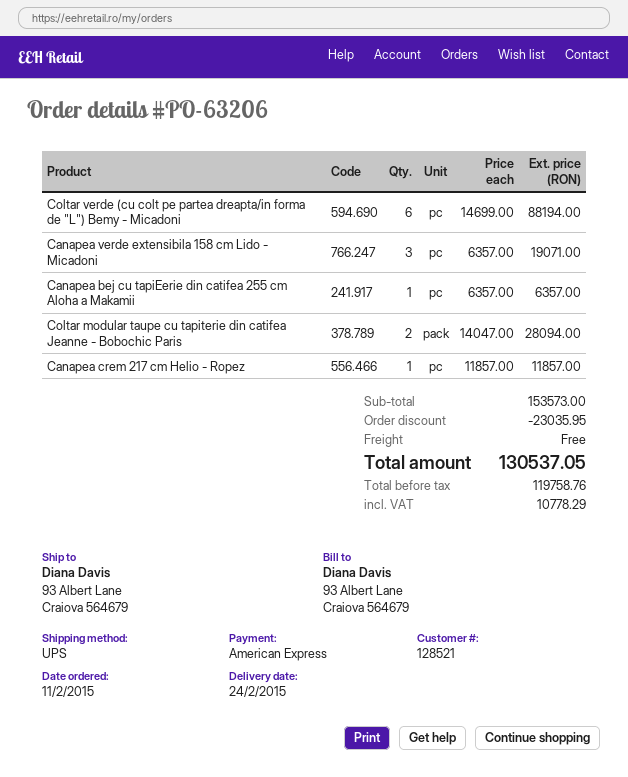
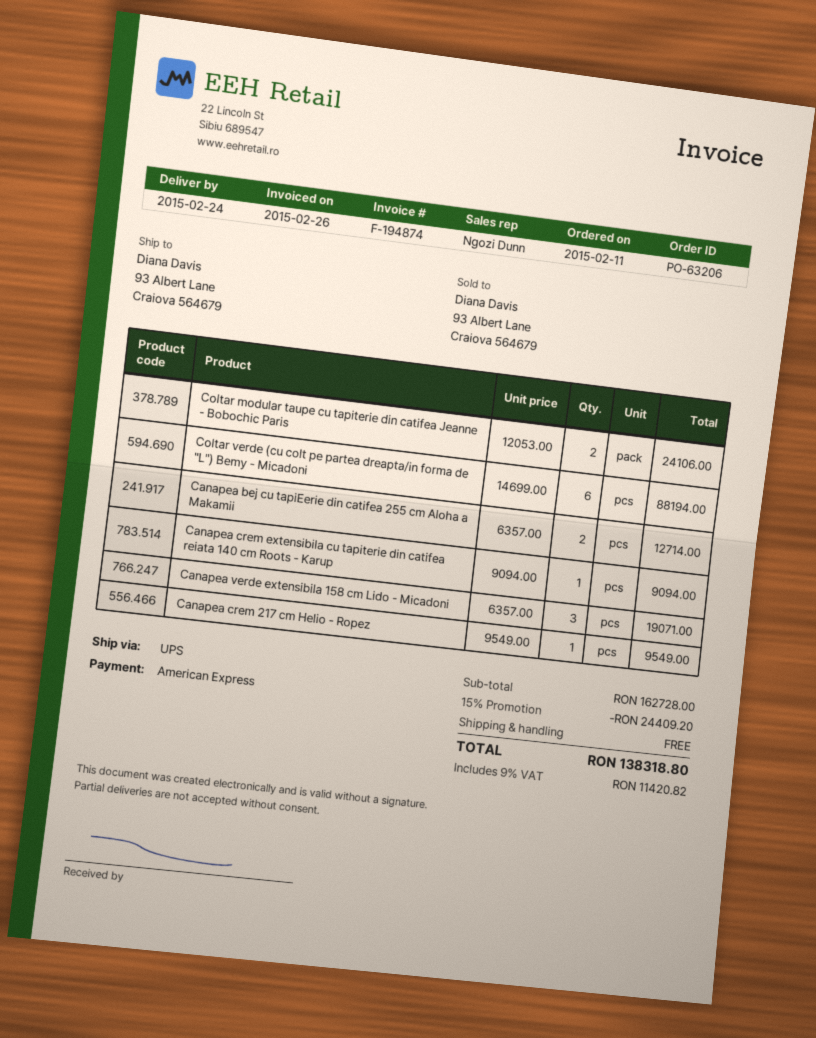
Canapea bej cu tapiEerie din catifea 255 cm Aloha a Makamii: 1 x 6357.00 = 6357.00 -> 2 x 6357.00 = 12714.00
Coltar modular taupe cu tapiterie din catifea Jeanne - Bobochic Paris: 2 x 14047.00 = 28094.00 -> 2 x 12053.00 = 24106.00
Canapea crem 217 cm Helio - Ropez: 1 x 11857.00 = 11857.00 -> 1 x 9549.00 = 9549.00
Canapea crem extensibila cu tapiterie din catifea reiata 140 cm Roots - Karup: none -> 1 x 9094.00 = 9094.00
subtotal: 153573.00 -> 162728.00
discount: 23035.95 -> 24409.20
tax: 10778.29 -> 11420.82
total: 130537.05 -> 138318.80

